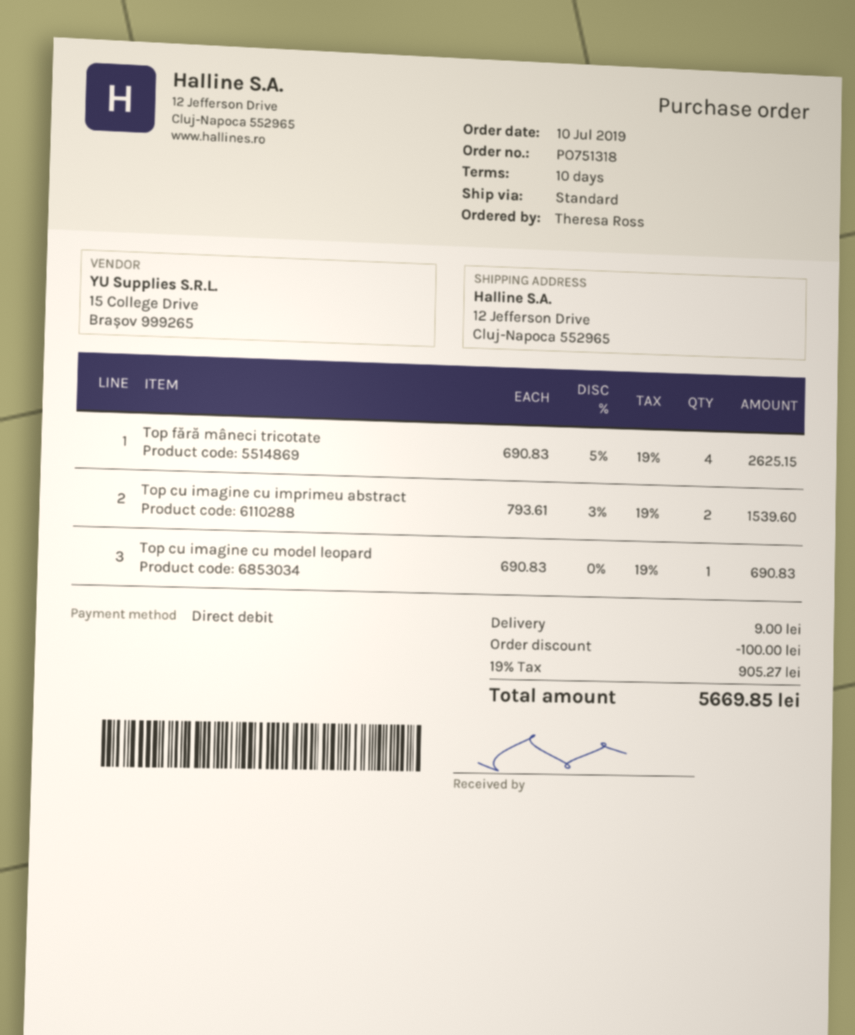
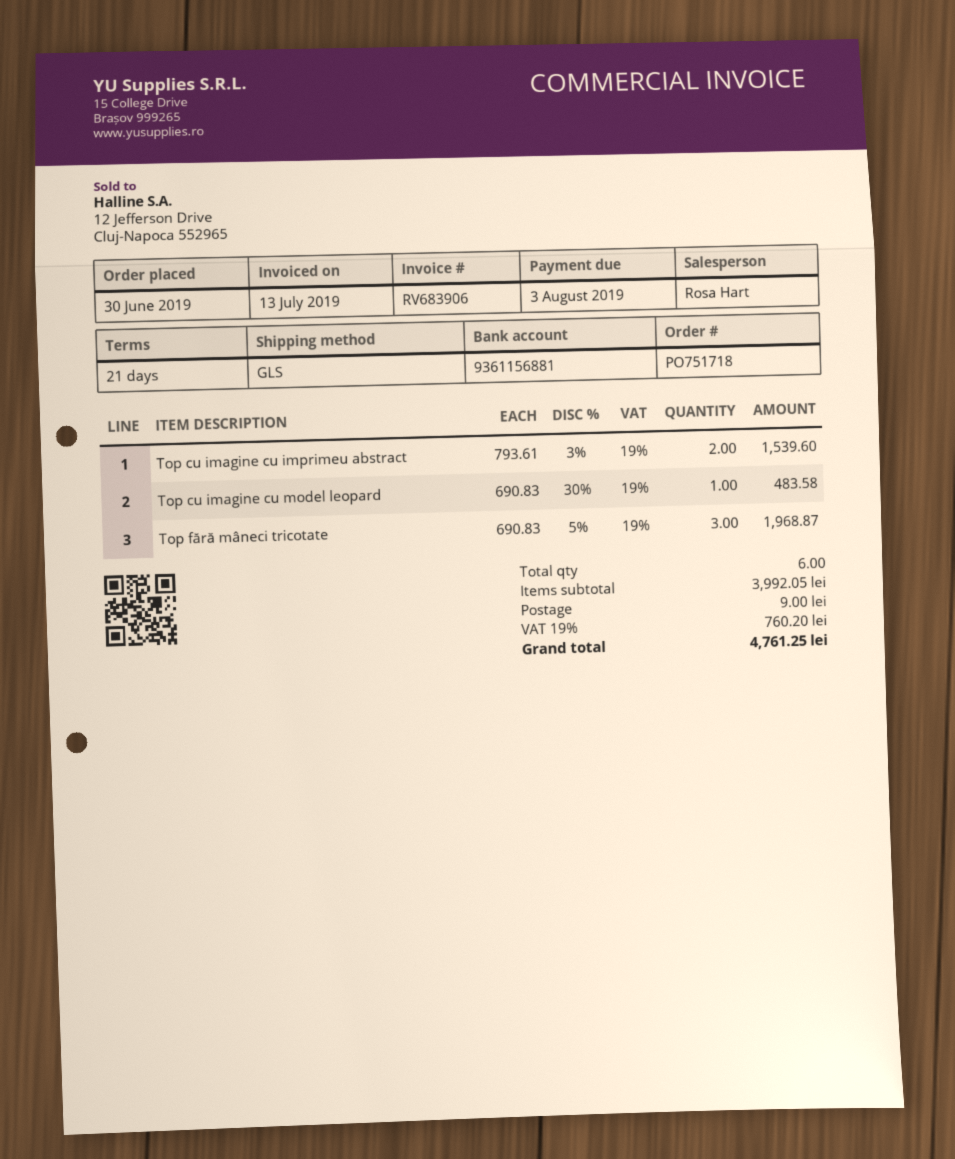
order number: PO751318 -> PO751718
order date: 2019-07-10 -> 2019-06-30
payment terms: 10 days -> 21 days
shipping method: standard -> GLS
Top fără mâneci tricotate: 4 x 690.83 - 5% = 2625.15 -> 3 x 690.83 - 5% = 1968.87
Top cu imagine cu model leopard: 1 x 690.83 = 690.83 -> 1 x 690.83 - 30% = 483.58
discount: 100.00 -> none
tax: 19% = 905.27 -> 19% = 760.20
total: 5669.85 -> 4761.25

